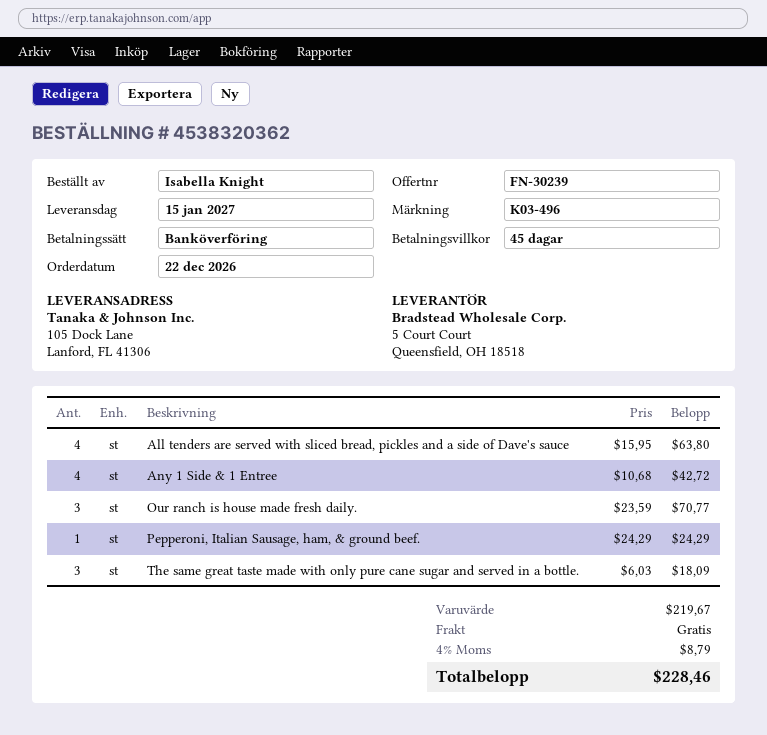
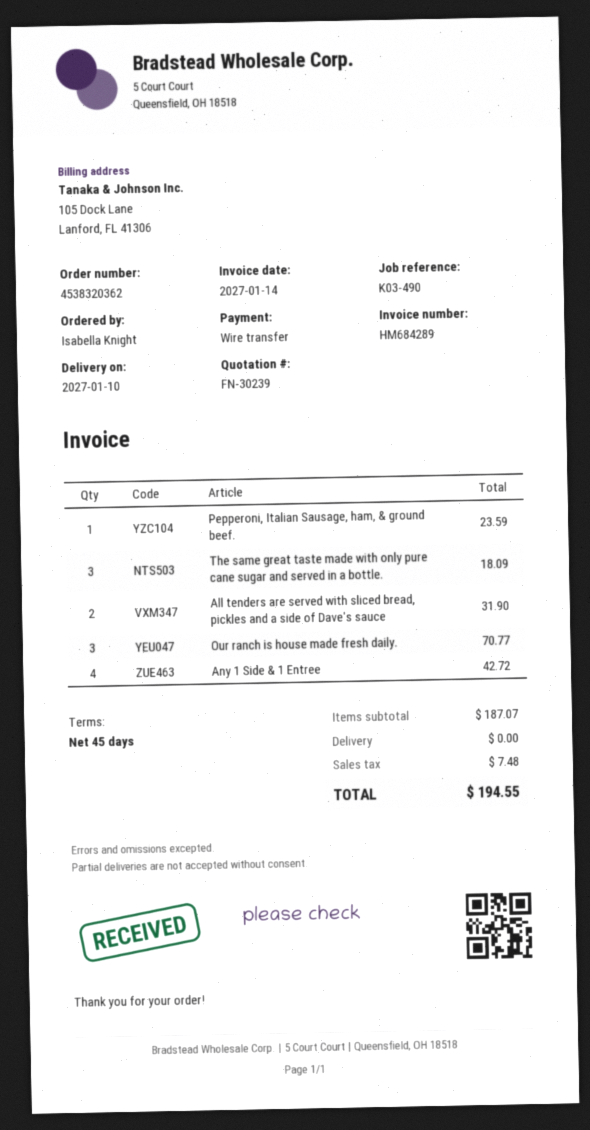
delivery date: 2027-01-15 -> 2027-01-10
reference: K03-496 -> K03-490
All tenders are served with sliced bread, pickles and a side of Dave's sauce: 4 for 63.80 -> 2 for 31.90
Pepperoni, Italian Sausage, ham, & ground beef.: 1 for 24.29 -> 1 for 23.59
subtotal: 219.67 -> 187.07
tax: 8.79 -> 7.48
total: 228.46 -> 194.55

